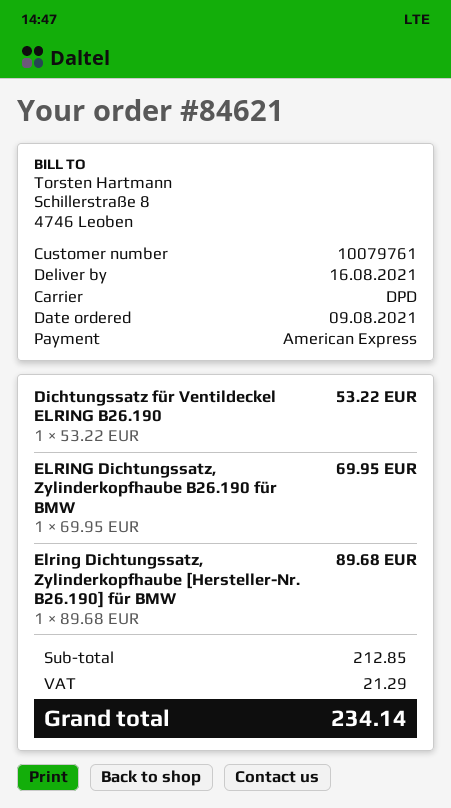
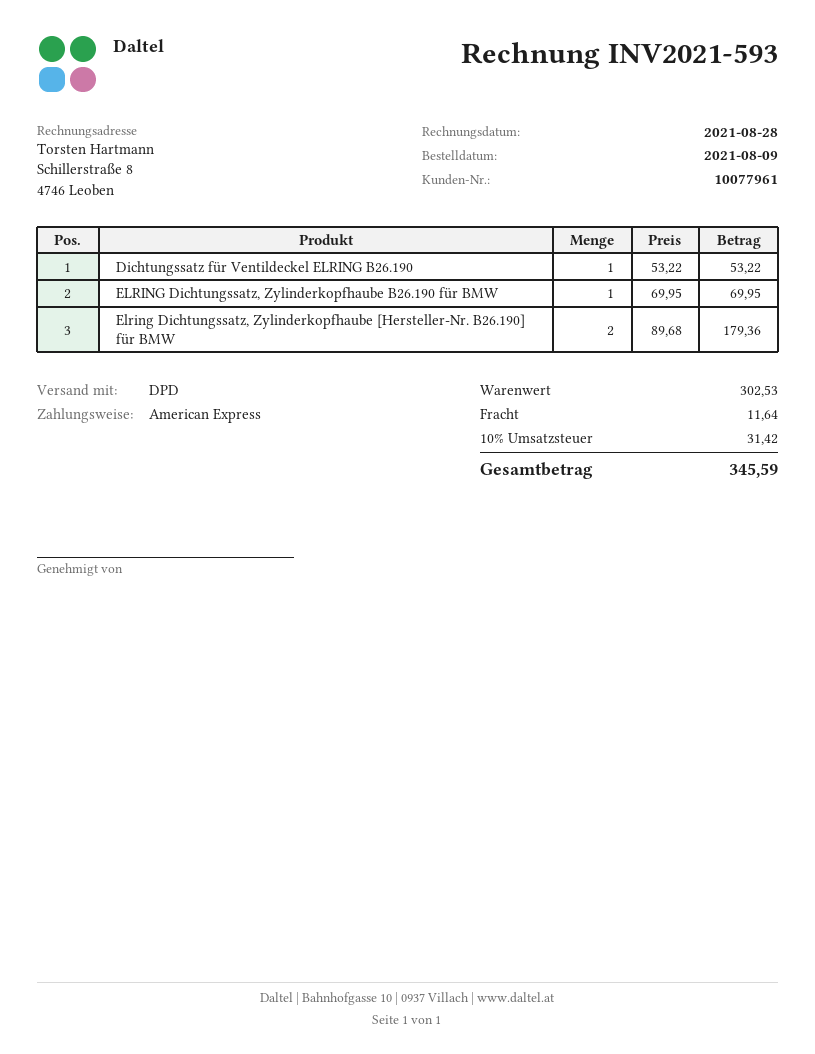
customer number: 10079761 -> 10077961
Elring Dichtungssatz, Zylinderkopfhaube [Hersteller-Nr. B26.190] für BMW: 1 x 89.68 = 89.68 -> 2 x 89.68 = 179.36
subtotal: 212.85 -> 302.53
shipping: none -> 11.64
tax: 21.29 -> 31.42
total: 234.14 -> 345.59

